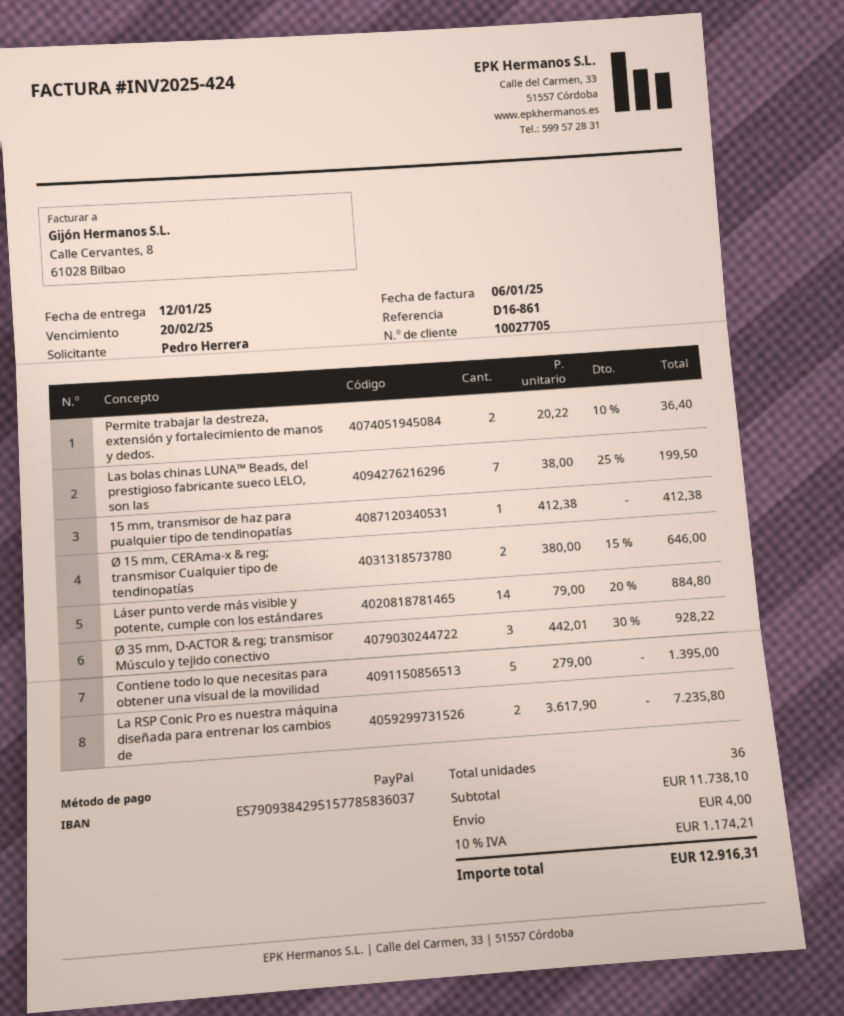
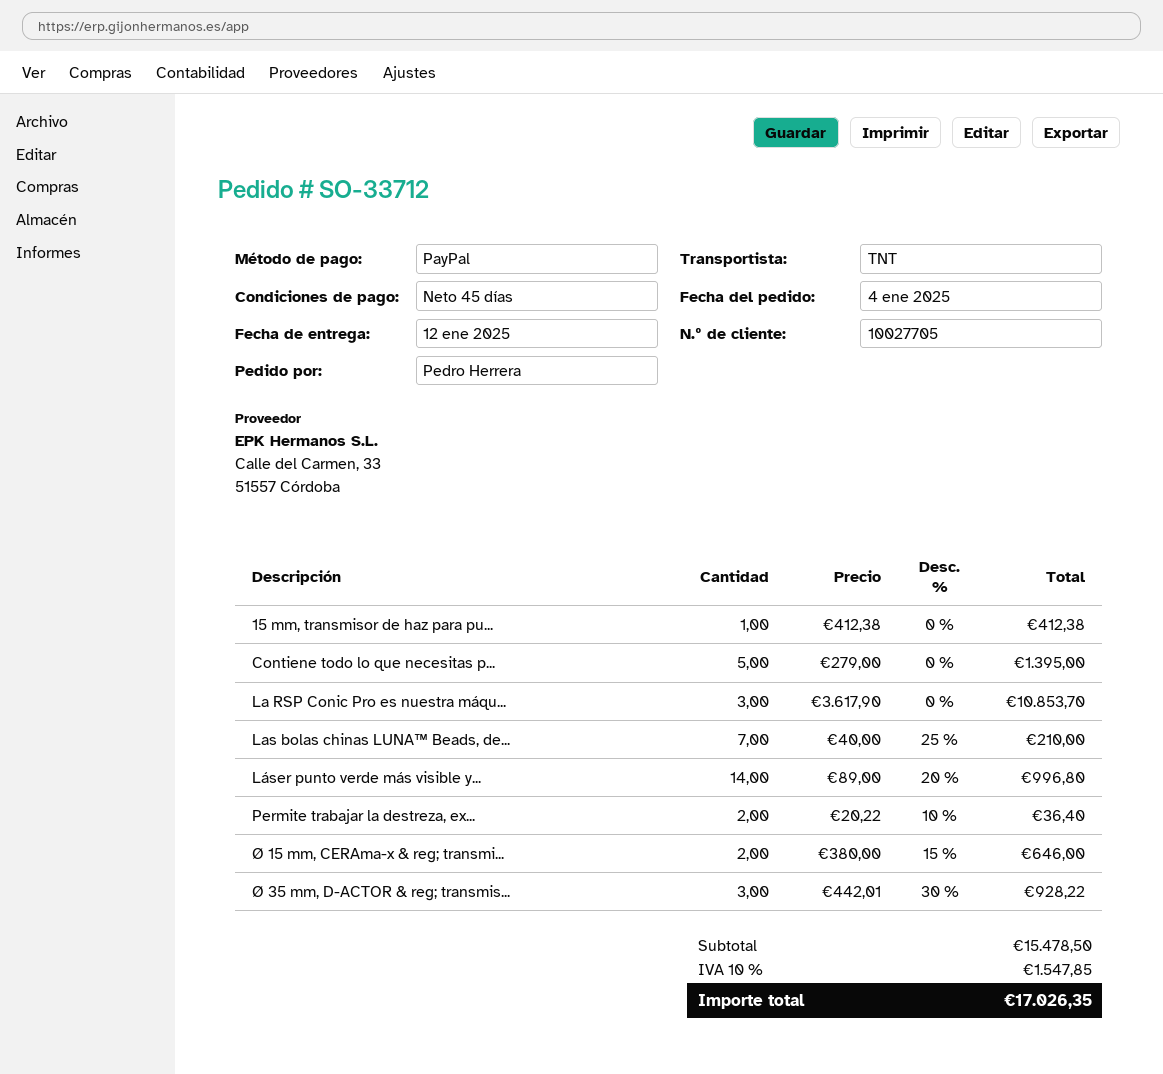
Las bolas chinas LUNA™ Beads, del prestigioso fabricante sueco LELO, son las: 7 x 38.00 - 25% = 199.50 -> 7 x 40.00 - 25% = 210.00
Láser punto verde más visible y potente, cumple con los estándares: 14 x 79.00 - 20% = 884.80 -> 14 x 89.00 - 20% = 996.80
La RSP Conic Pro es nuestra máquina diseñada para entrenar los cambios de: 2 x 3617.90 = 7235.80 -> 3 x 3617.90 = 10853.70
subtotal: 11738.10 -> 15478.50
shipping: 4.00 -> none
tax: 10% = 1174.21 -> 10% = 1547.85
total: 12916.31 -> 17026.35

